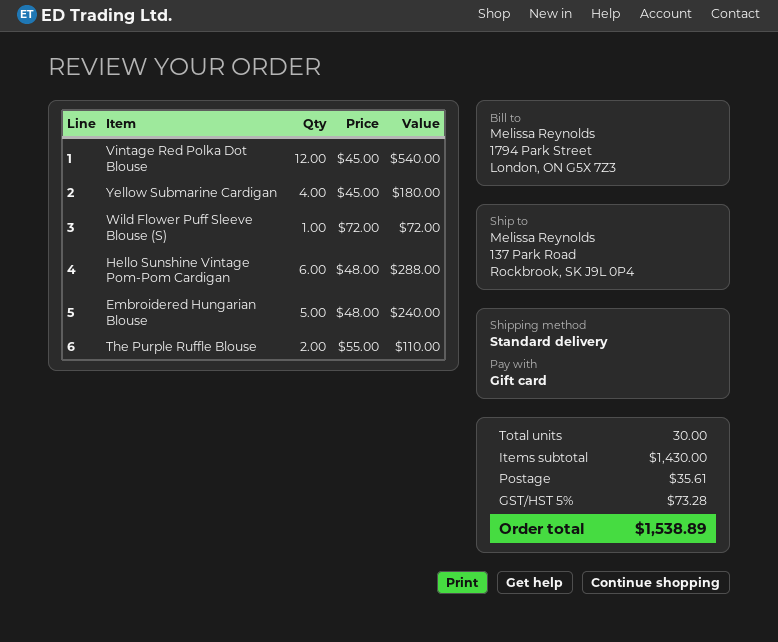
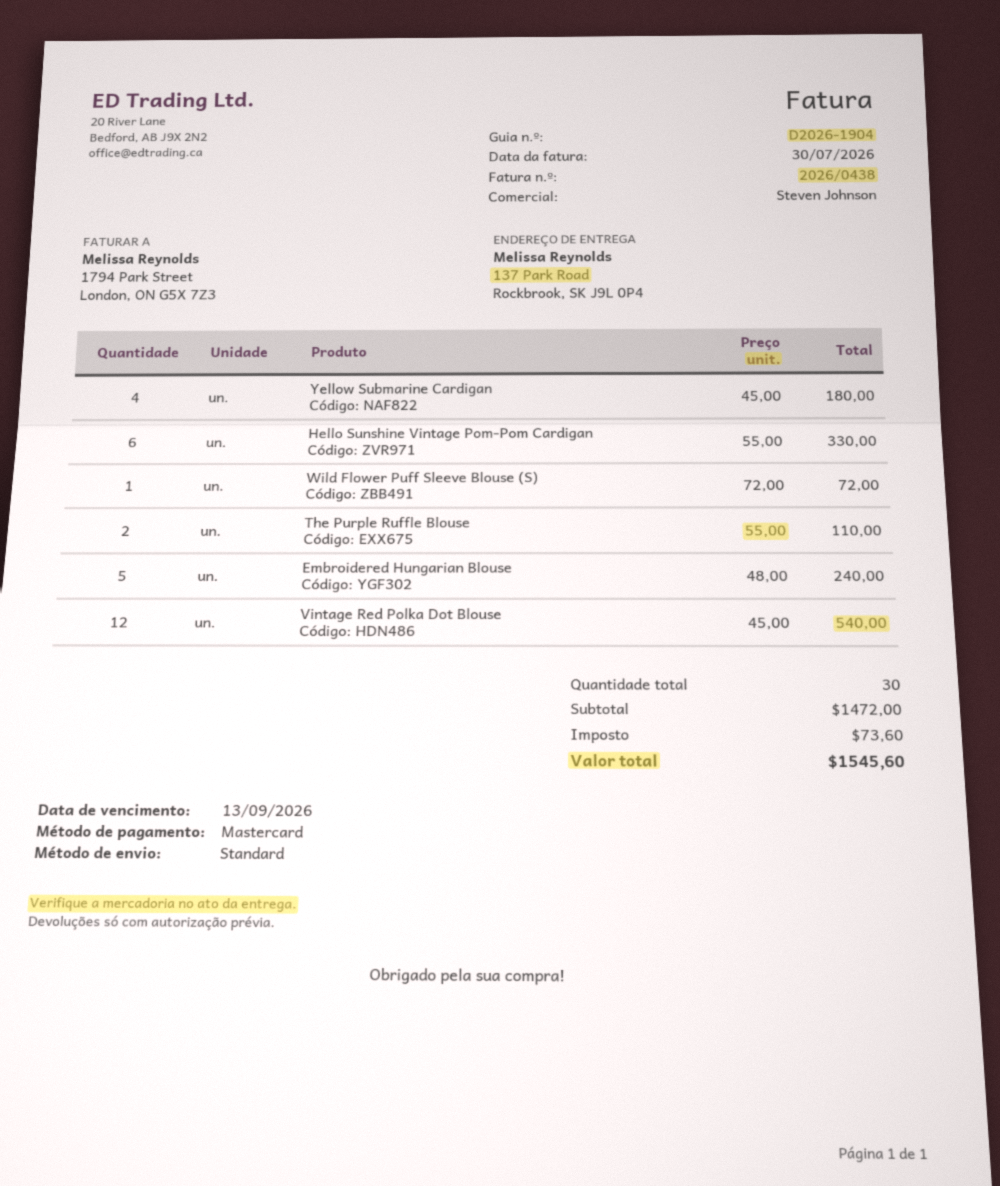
payment method: gift card -> Mastercard
Hello Sunshine Vintage Pom-Pom Cardigan: 6 x 48.00 = 288.00 -> 6 x 55.00 = 330.00
subtotal: 1430.00 -> 1472.00
shipping: 35.61 -> none
tax: 73.28 -> 73.60
total: 1538.89 -> 1545.60

